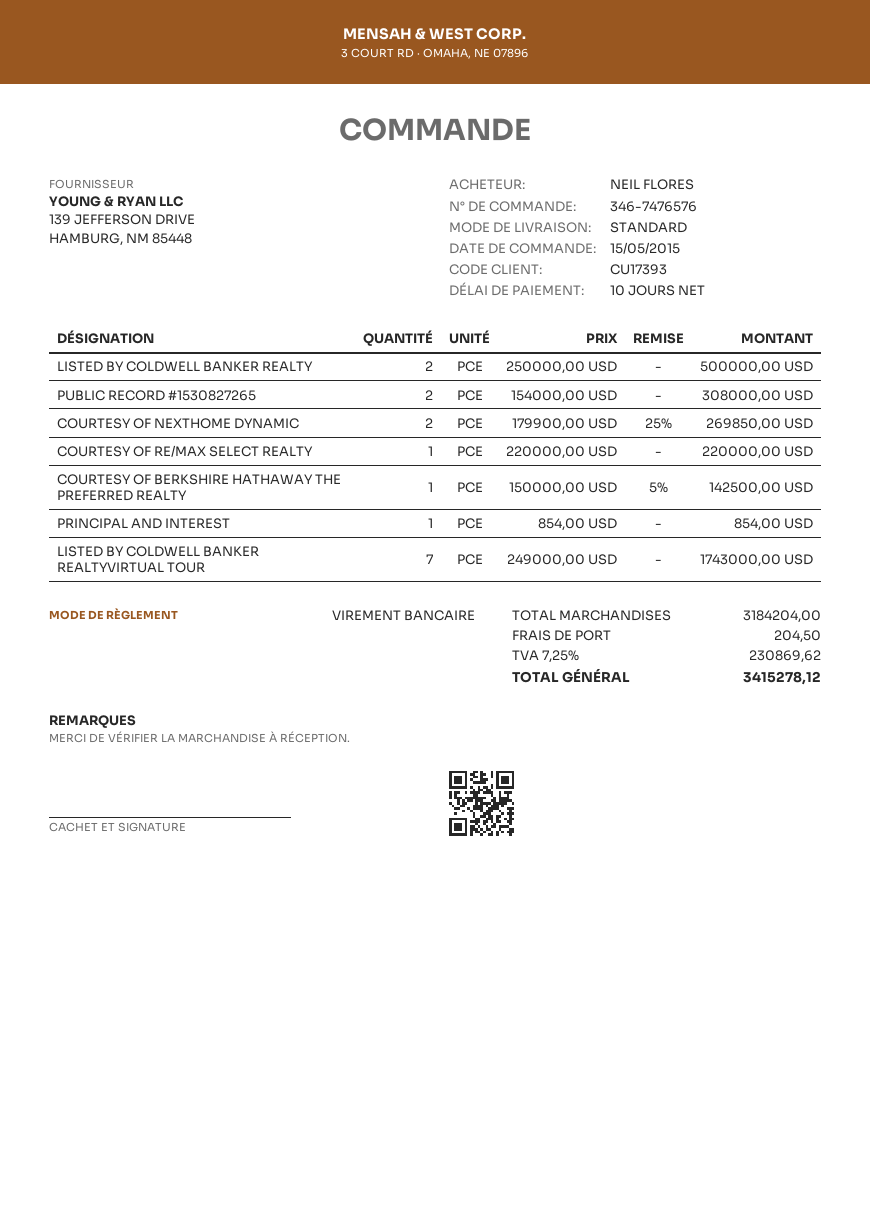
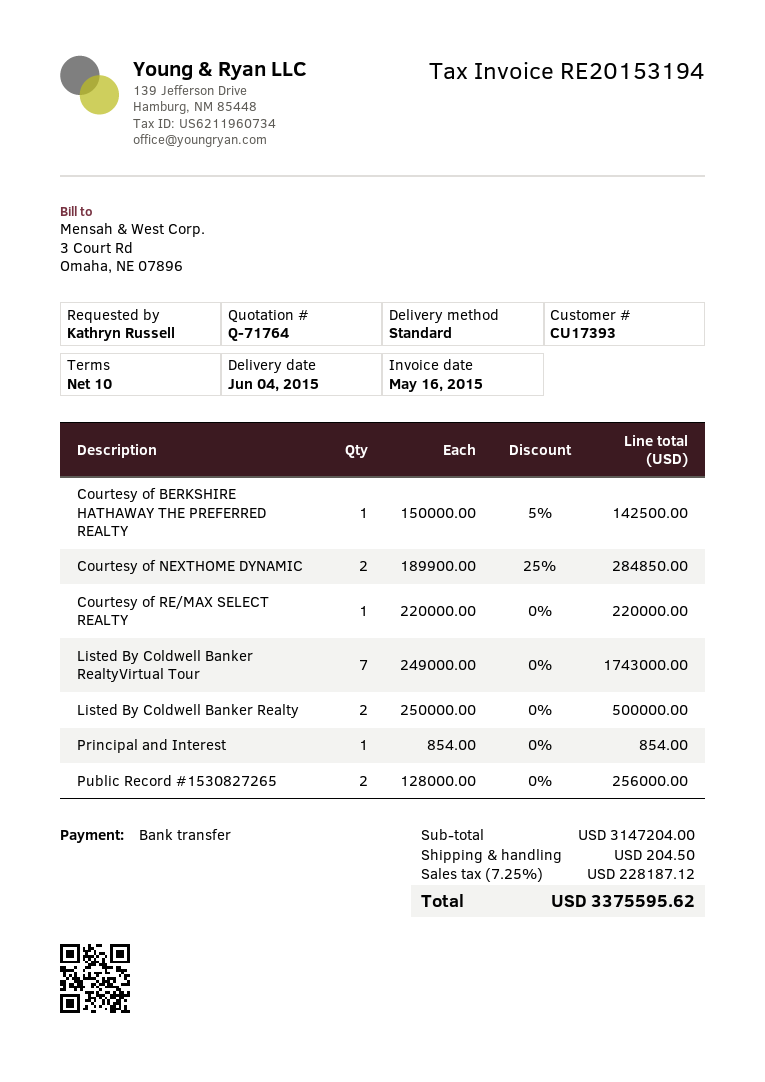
ordered by: NEIL FLORES -> Kathryn Russell
PUBLIC RECORD #1530827265: 2 x 154000.00 = 308000.00 -> 2 x 128000.00 = 256000.00
COURTESY OF NEXTHOME DYNAMIC: 2 x 179900.00 - 25% = 269850.00 -> 2 x 189900.00 - 25% = 284850.00
subtotal: 3184204.00 -> 3147204.00
tax: 7.25% = 230869.62 -> 7.25% = 228187.12
total: 3415278.12 -> 3375595.62

